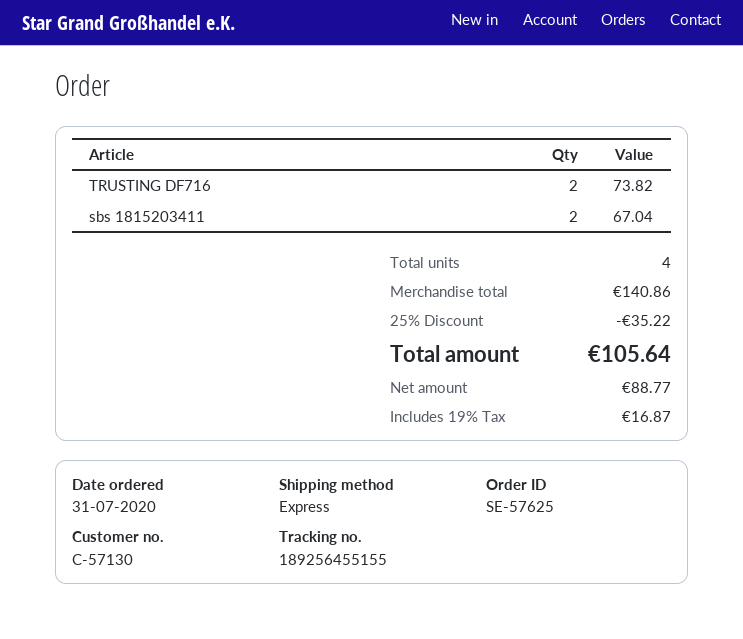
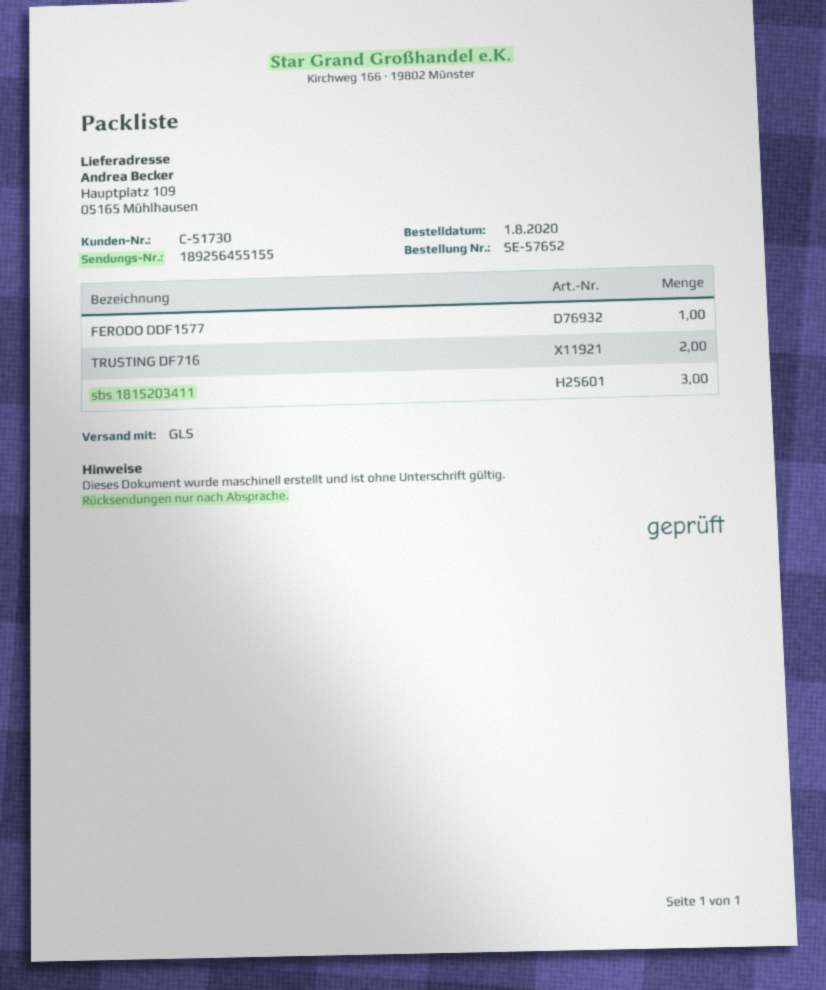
order number: SE-57625 -> SE-57652
order date: 2020-07-31 -> 2020-08-01
customer number: C-57130 -> C-51730
shipping method: express -> GLS
sbs 1815203411: 2 -> 3
FERODO DDF1577: none -> 1

